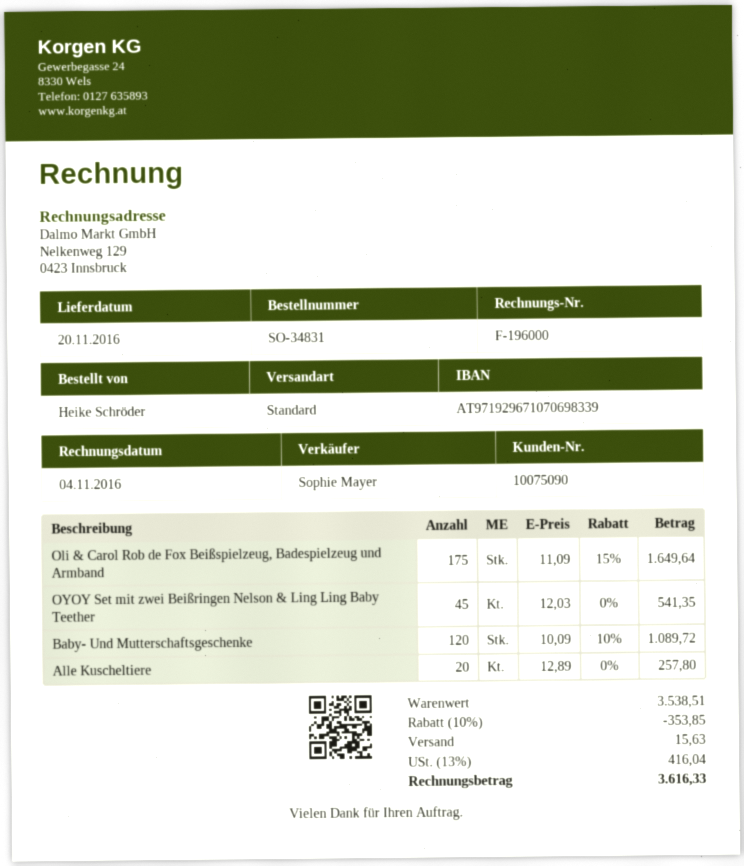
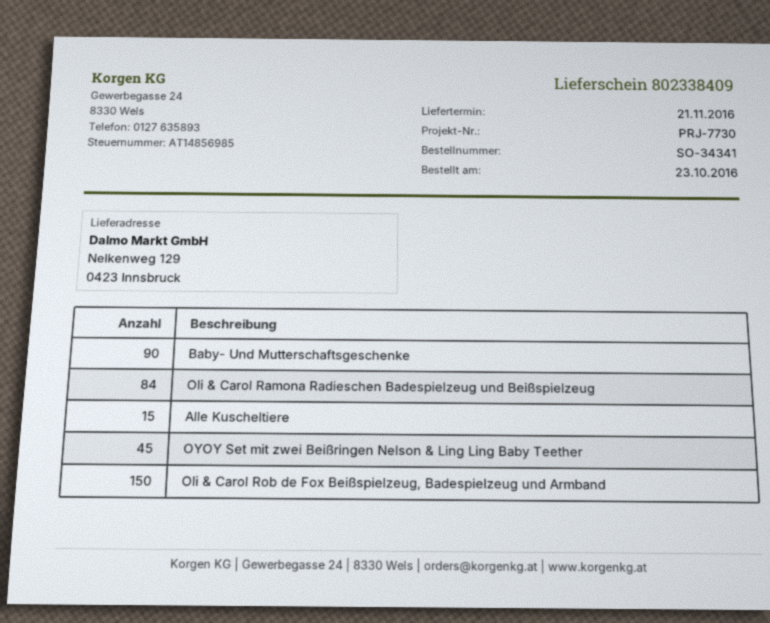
order number: SO-34831 -> SO-34341
delivery date: 2016-11-20 -> 2016-11-21
Oli & Carol Rob de Fox Beißspielzeug, Badespielzeug und Armband: 175 -> 150
Baby- Und Mutterschaftsgeschenke: 120 -> 90
Alle Kuscheltiere: 20 -> 15
Oli & Carol Ramona Radieschen Badespielzeug und Beißspielzeug: none -> 84

